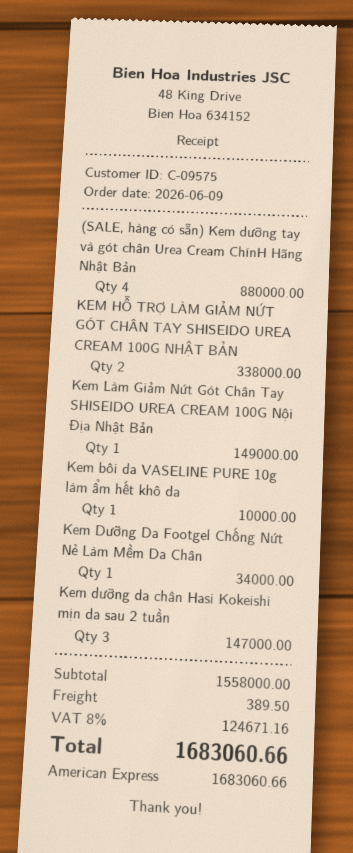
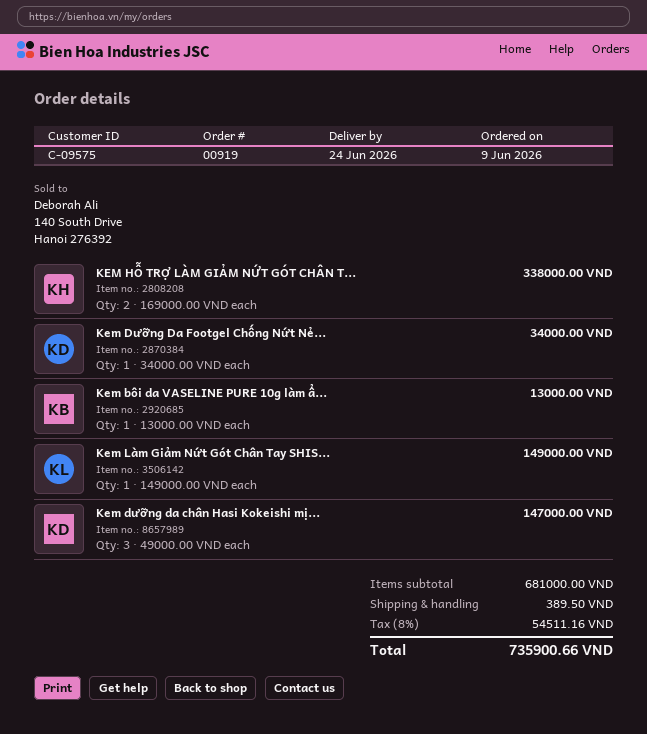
(SALE, hàng có sẵn) Kem dưỡng tay và gót chân Urea Cream ChínH Hãng Nhật Bản: 4 for 880000.00 -> none
Kem bôi da VASELINE PURE 10g làm ẩm hết khô da: 1 for 10000.00 -> 1 for 13000.00
subtotal: 1558000.00 -> 681000.00
tax: 8% = 124671.16 -> 8% = 54511.16
total: 1683060.66 -> 735900.66

